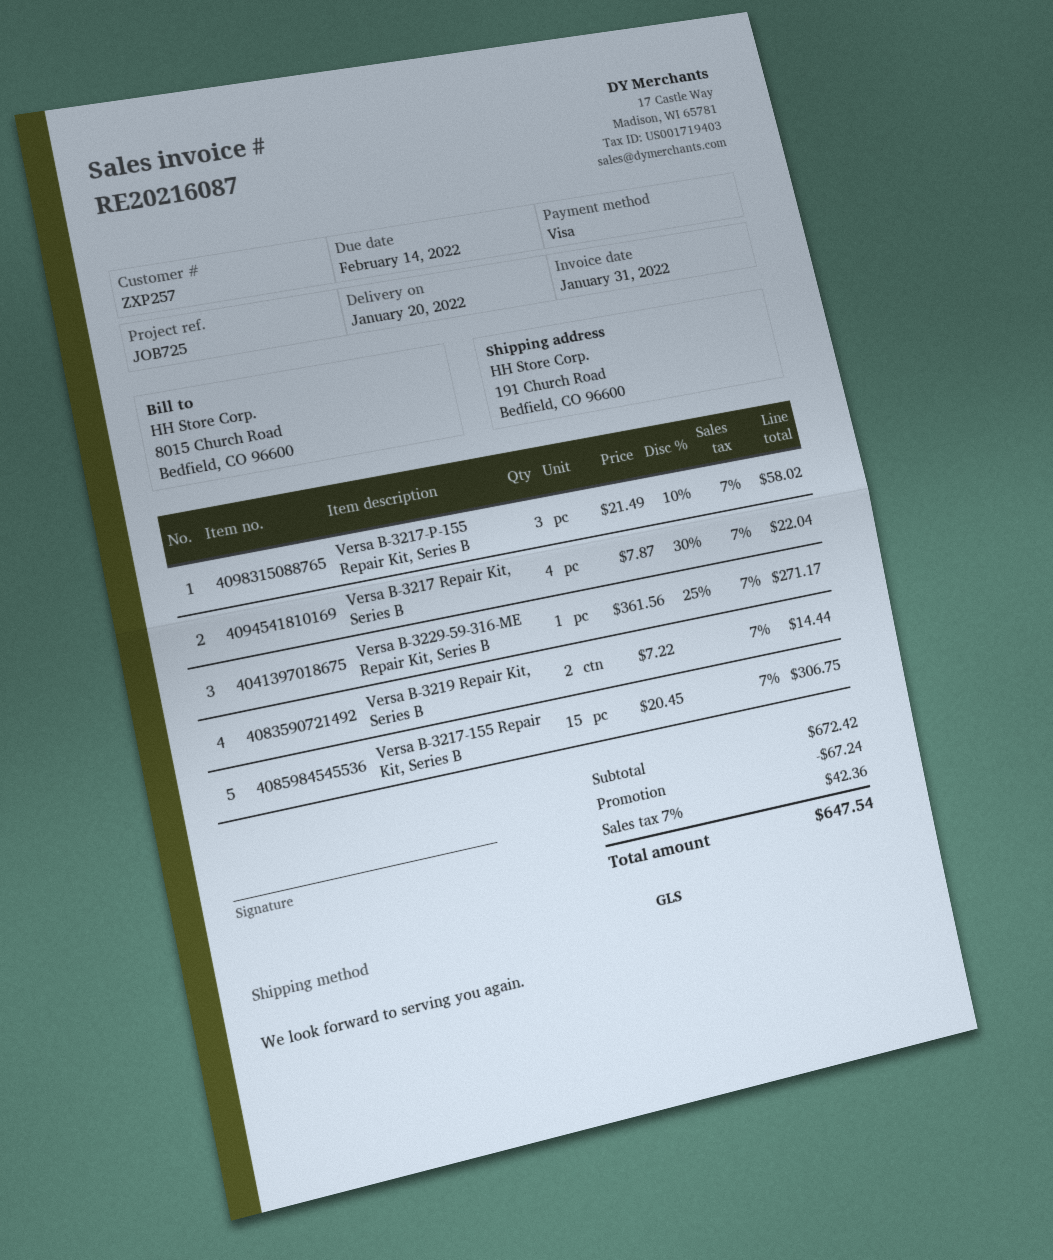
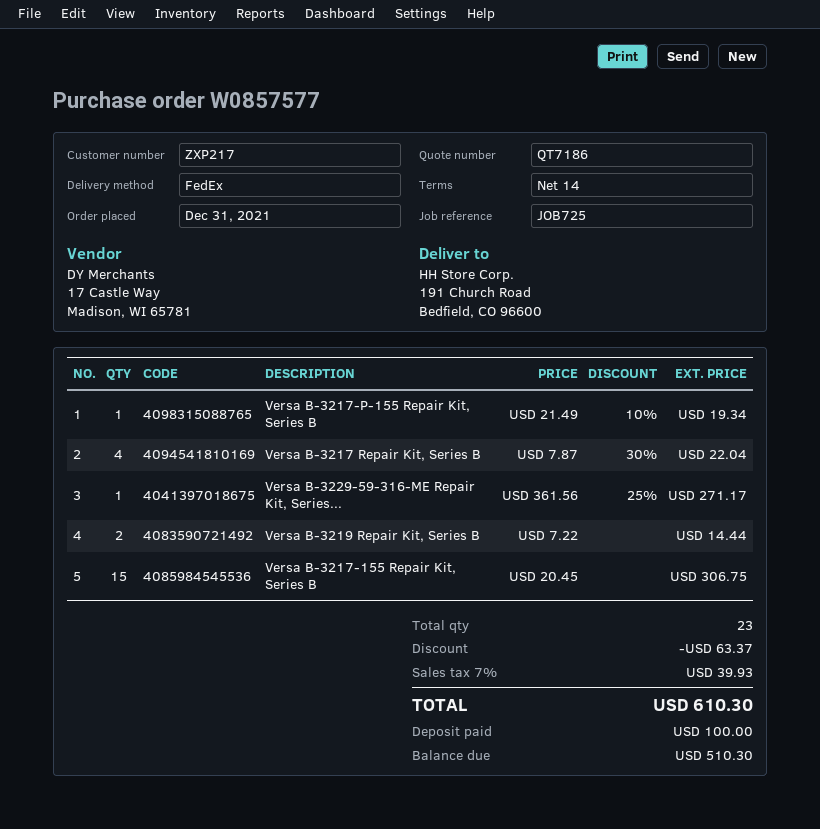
customer number: ZXP257 -> ZXP217
shipping method: GLS -> FedEx
Versa B-3217-P-155 Repair Kit, Series B: 3 x 21.49 - 10% = 58.02 -> 1 x 21.49 - 10% = 19.34
discount: 67.24 -> 63.37
tax: 7% = 42.36 -> 7% = 39.93
total: 647.54 -> 610.30

